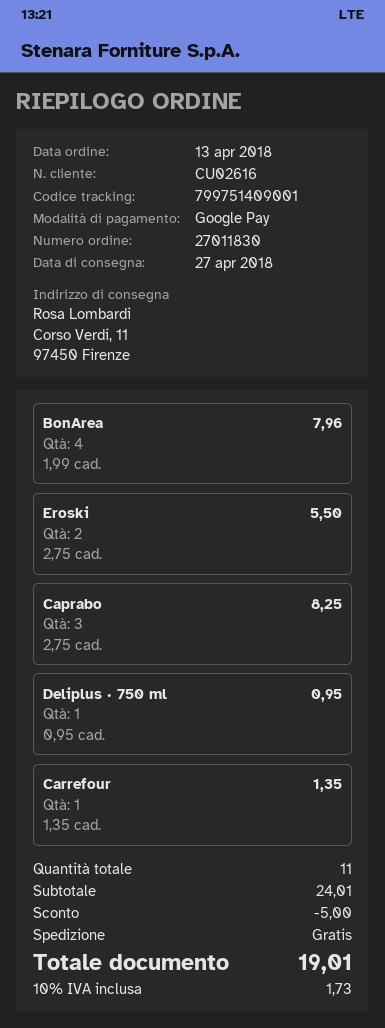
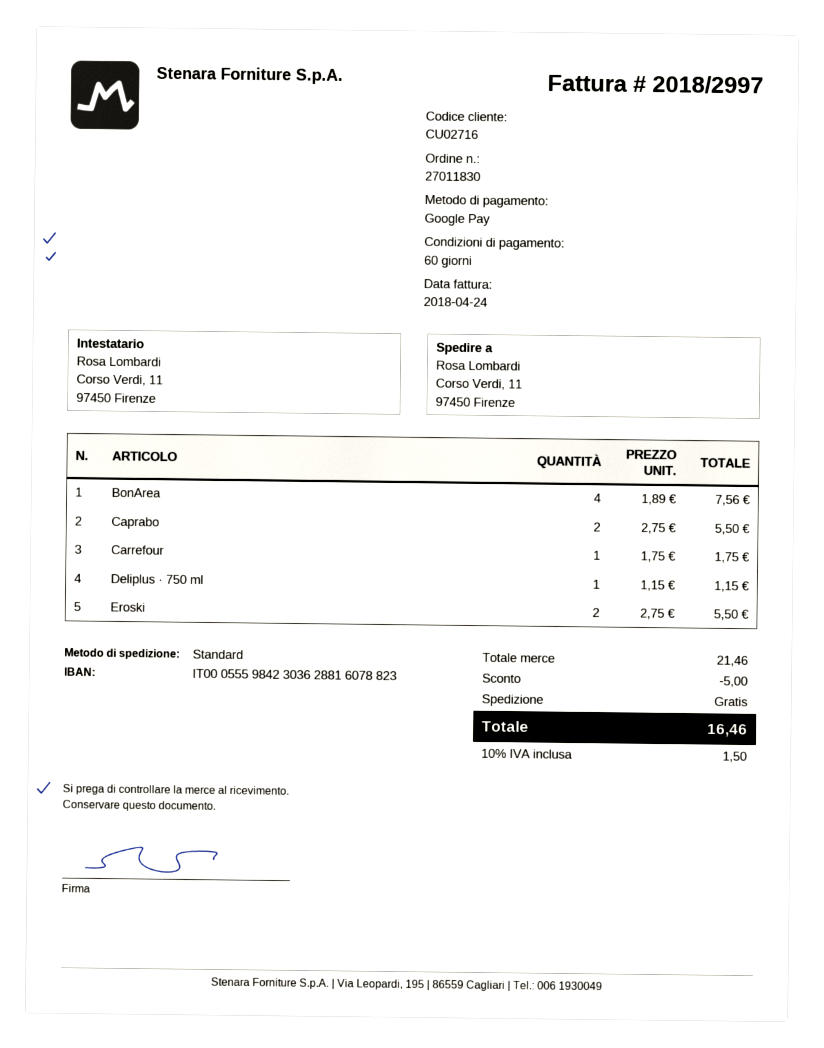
customer number: CU02616 -> CU02716
BonArea: 4 x 1.99 = 7.96 -> 4 x 1.89 = 7.56
Caprabo: 3 x 2.75 = 8.25 -> 2 x 2.75 = 5.50
Deliplus · 750 ml: 1 x 0.95 = 0.95 -> 1 x 1.15 = 1.15
Carrefour: 1 x 1.35 = 1.35 -> 1 x 1.75 = 1.75
subtotal: 24.01 -> 21.46
tax: 10% = 1.73 -> 10% = 1.50
total: 19.01 -> 16.46

